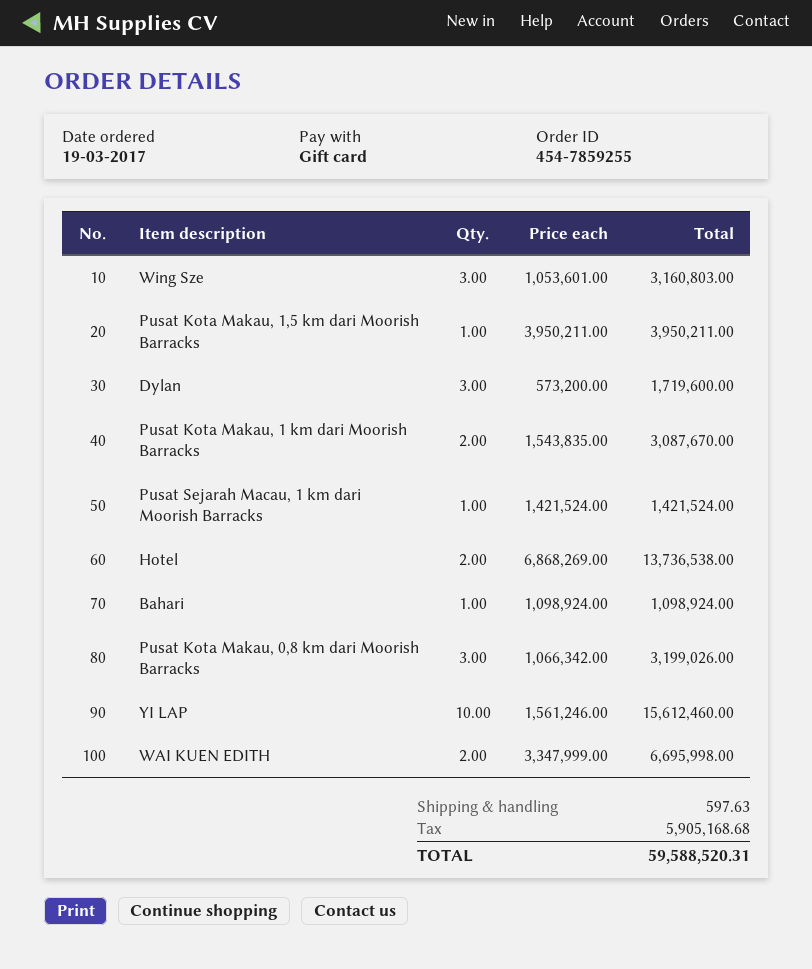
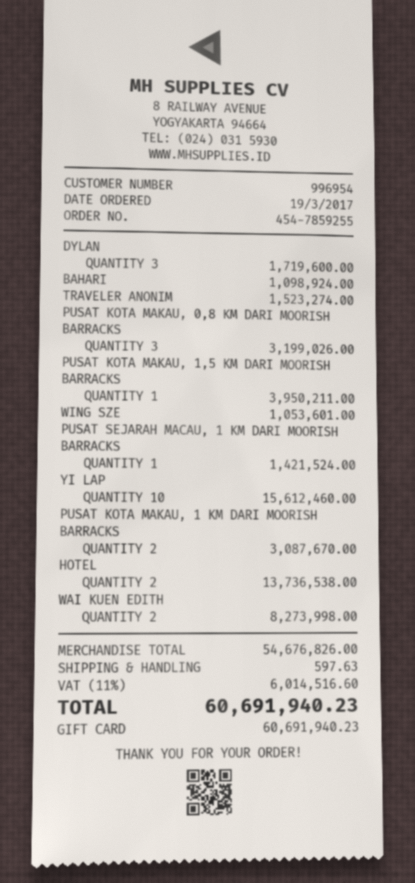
Wing Sze: 3 for 3160803.00 -> 1 for 1053601.00
WAI KUEN EDITH: 2 for 6695998.00 -> 2 for 8273998.00
TRAVELER ANONIM: none -> 1 for 1523274.00
tax: 5905168.68 -> 6014516.60
total: 59588520.31 -> 60691940.23

